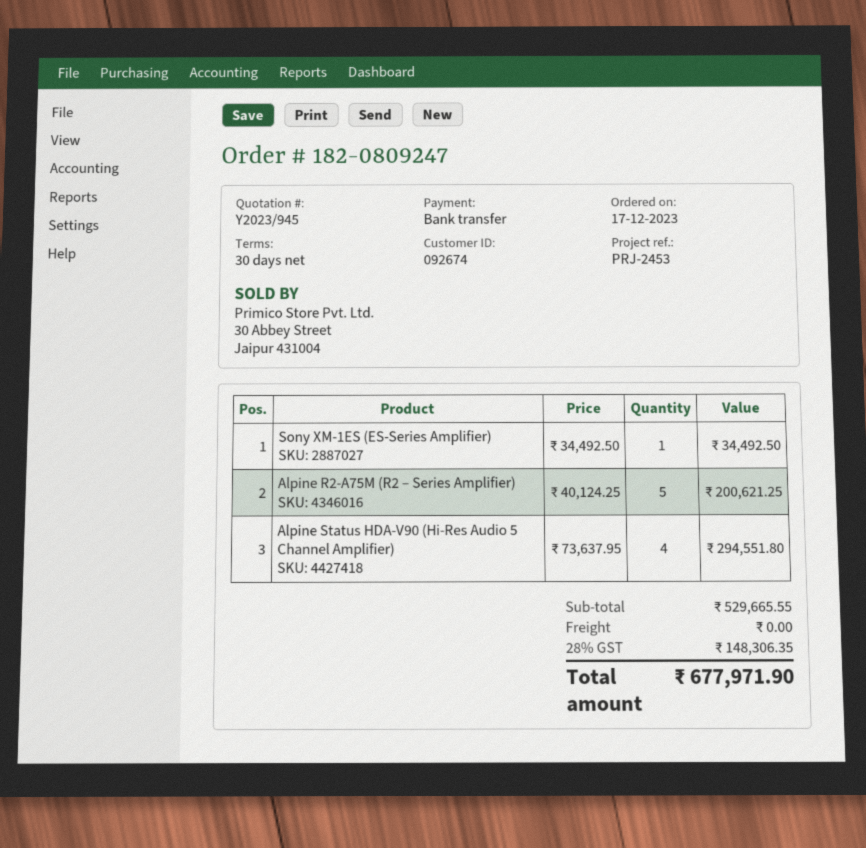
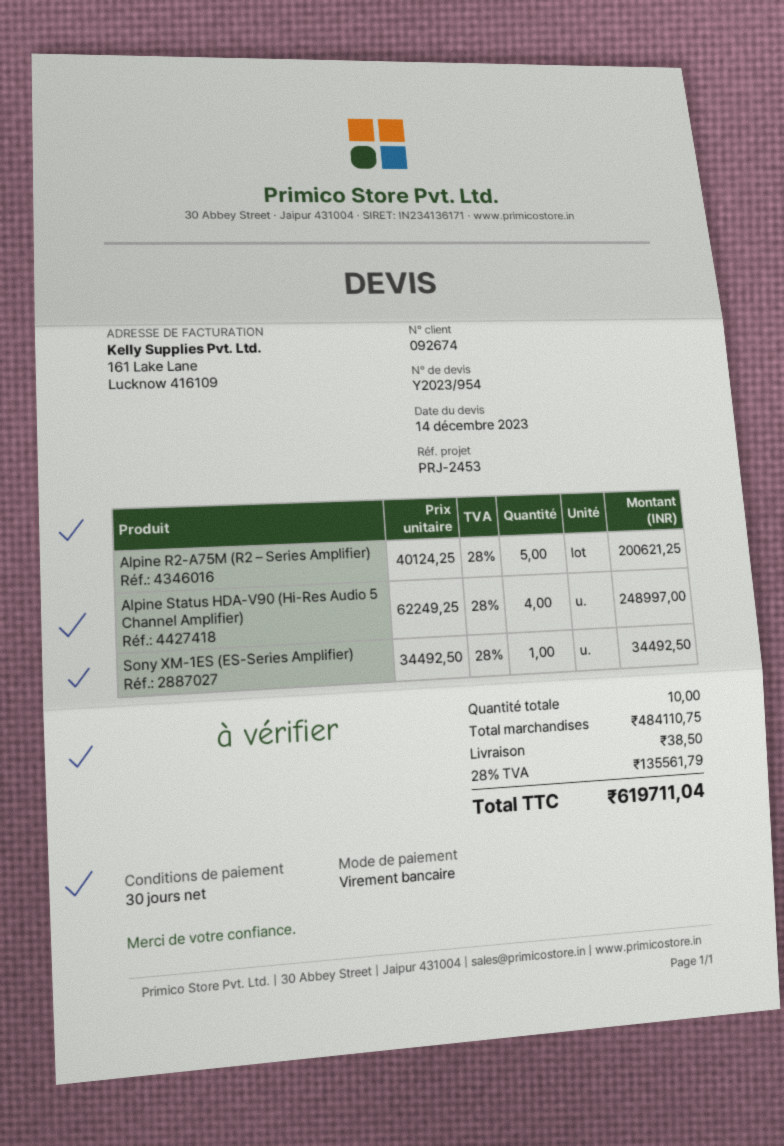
quote number: Y2023/945 -> Y2023/954
Alpine Status HDA-V90 (Hi-Res Audio 5 Channel Amplifier): 4 x 73637.95 = 294551.80 -> 4 x 62249.25 = 248997.00
subtotal: 529665.55 -> 484110.75
shipping: 0.00 -> 38.50
tax: 28% = 148306.35 -> 28% = 135561.79
total: 677971.90 -> 619711.04

